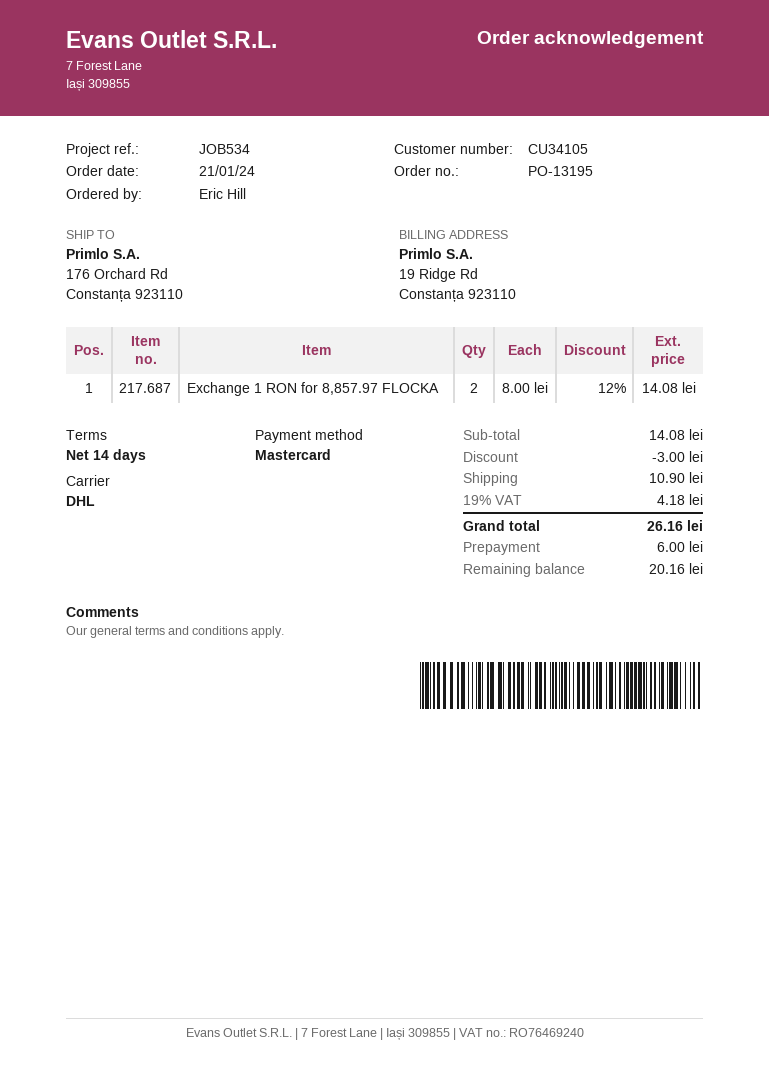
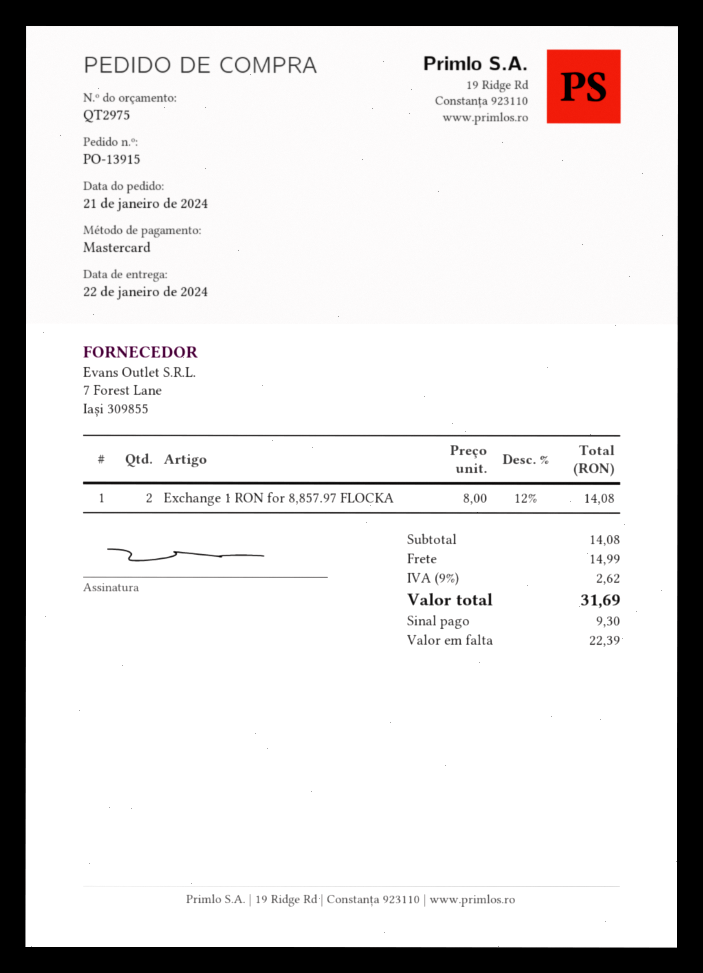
order number: PO-13195 -> PO-13915
discount: 3.00 -> none
shipping: 10.90 -> 14.99
tax: 19% = 4.18 -> 9% = 2.62
total: 26.16 -> 31.69
deposit: 6.00 -> 9.30
balance: 20.16 -> 22.39

